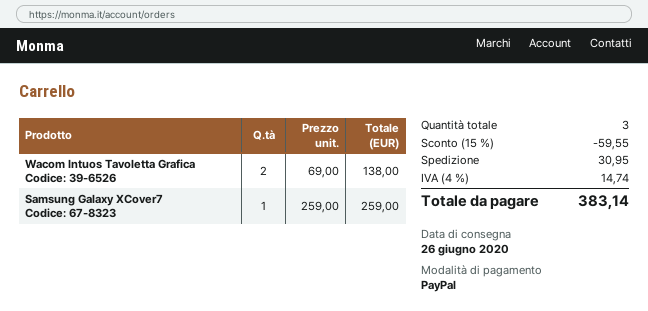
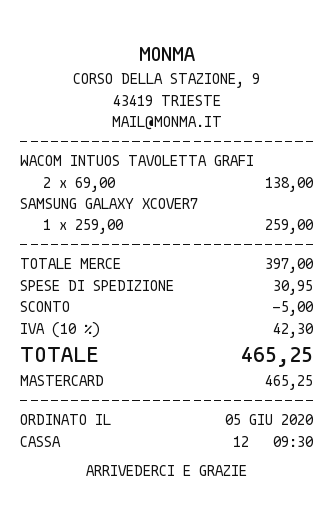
payment method: PayPal -> Mastercard
discount: 59.55 -> 5.00
tax: 4% = 14.74 -> 10% = 42.30
total: 383.14 -> 465.25

